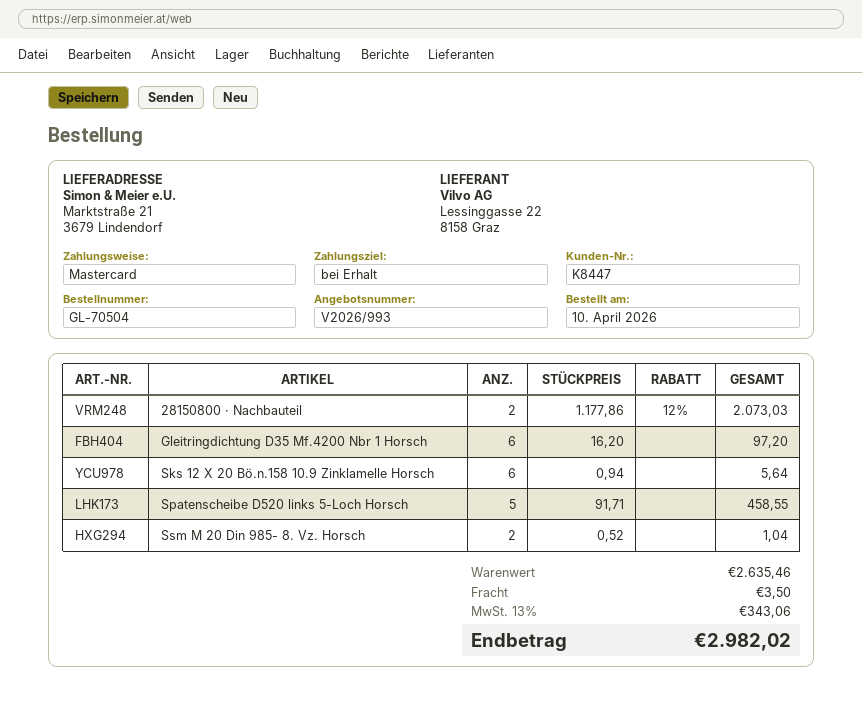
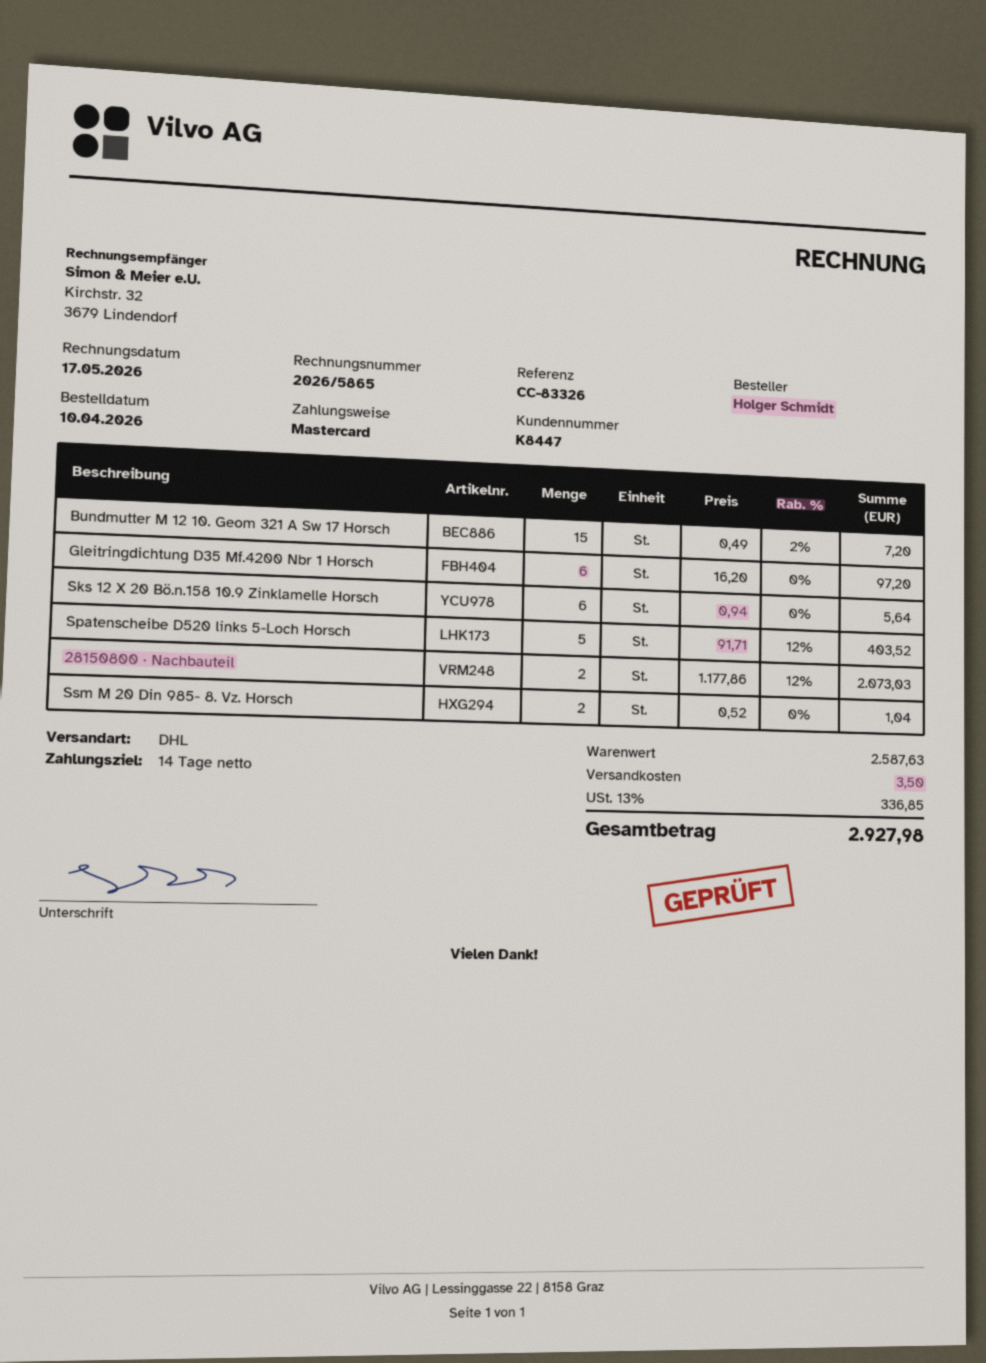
payment terms: on receipt -> 14 days
Spatenscheibe D520 links 5-Loch Horsch: 5 x 91.71 = 458.55 -> 5 x 91.71 - 12% = 403.52
Bundmutter M 12 10. Geom 321 A Sw 17 Horsch: none -> 15 x 0.49 - 2% = 7.20
subtotal: 2635.46 -> 2587.63
tax: 13% = 343.06 -> 13% = 336.85
total: 2982.02 -> 2927.98

